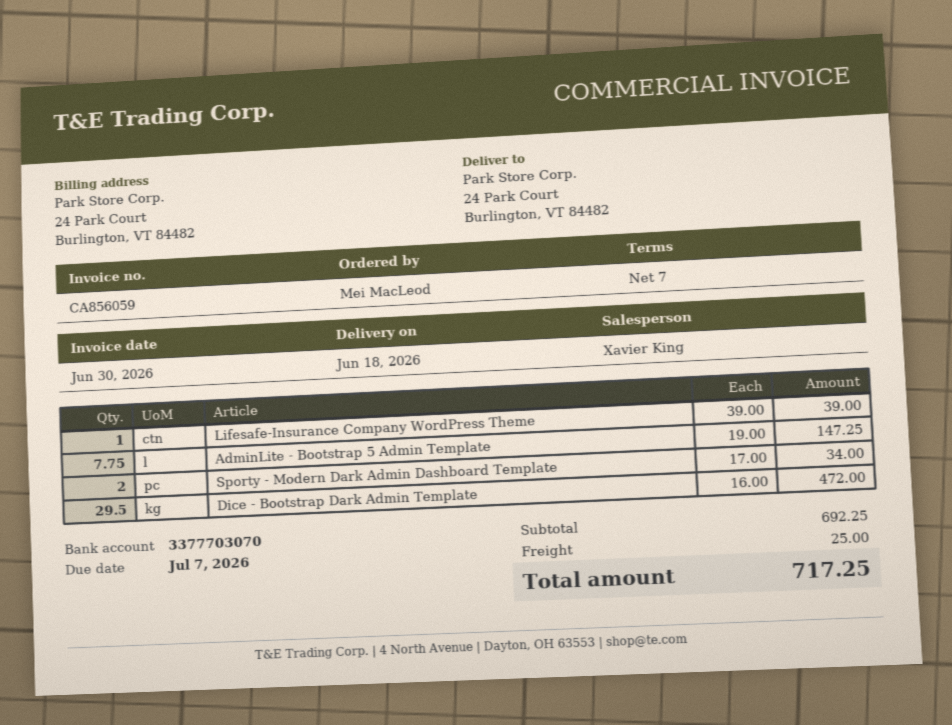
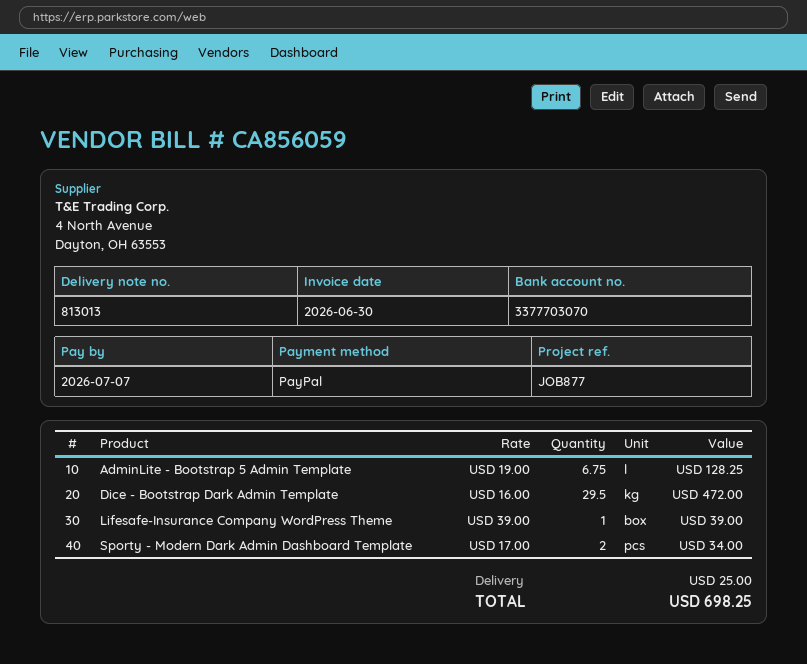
AdminLite - Bootstrap 5 Admin Template: 7.75 x 19.00 = 147.25 -> 6.75 x 19.00 = 128.25
total: 717.25 -> 698.25

